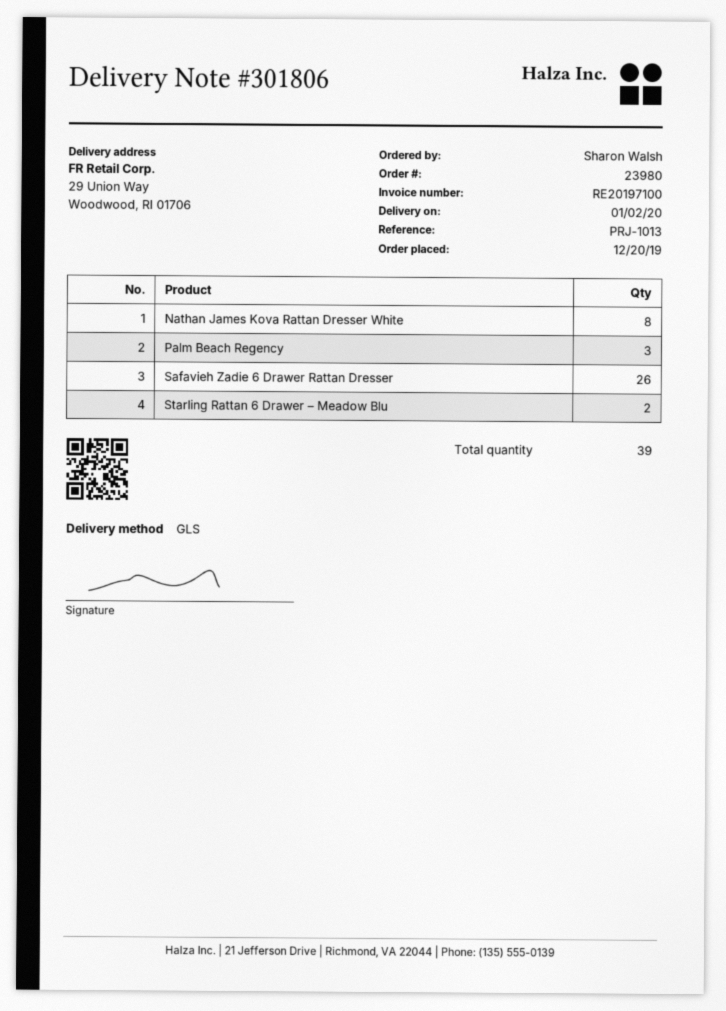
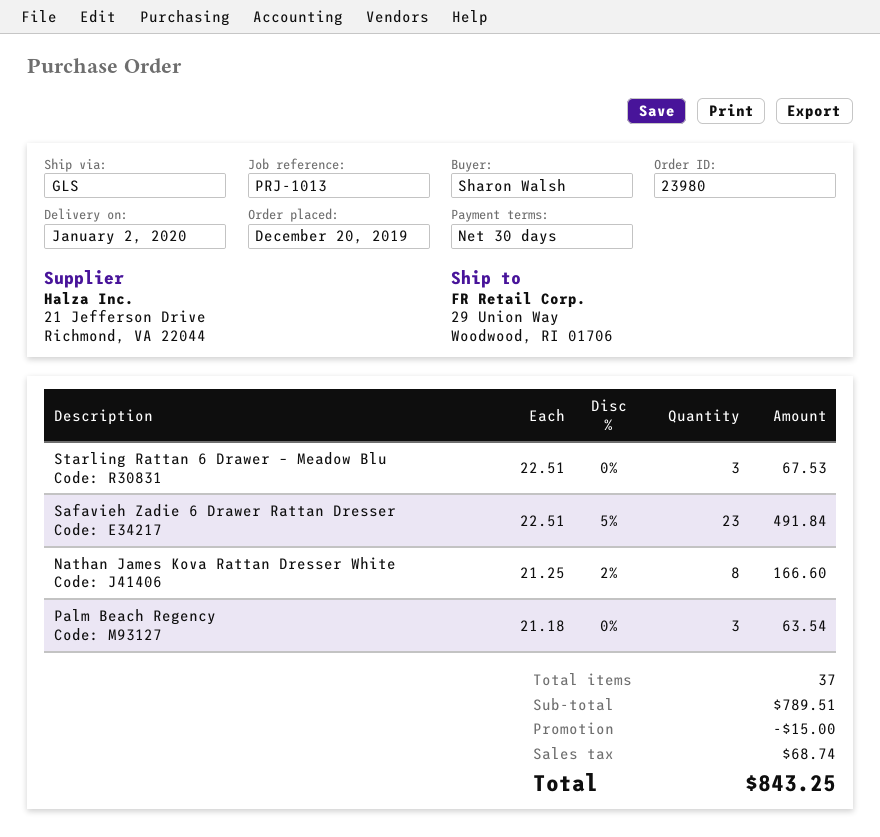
Safavieh Zadie 6 Drawer Rattan Dresser: 26 -> 23
Starling Rattan 6 Drawer – Meadow Blu: 2 -> 3
total quantity: 39 -> 37

